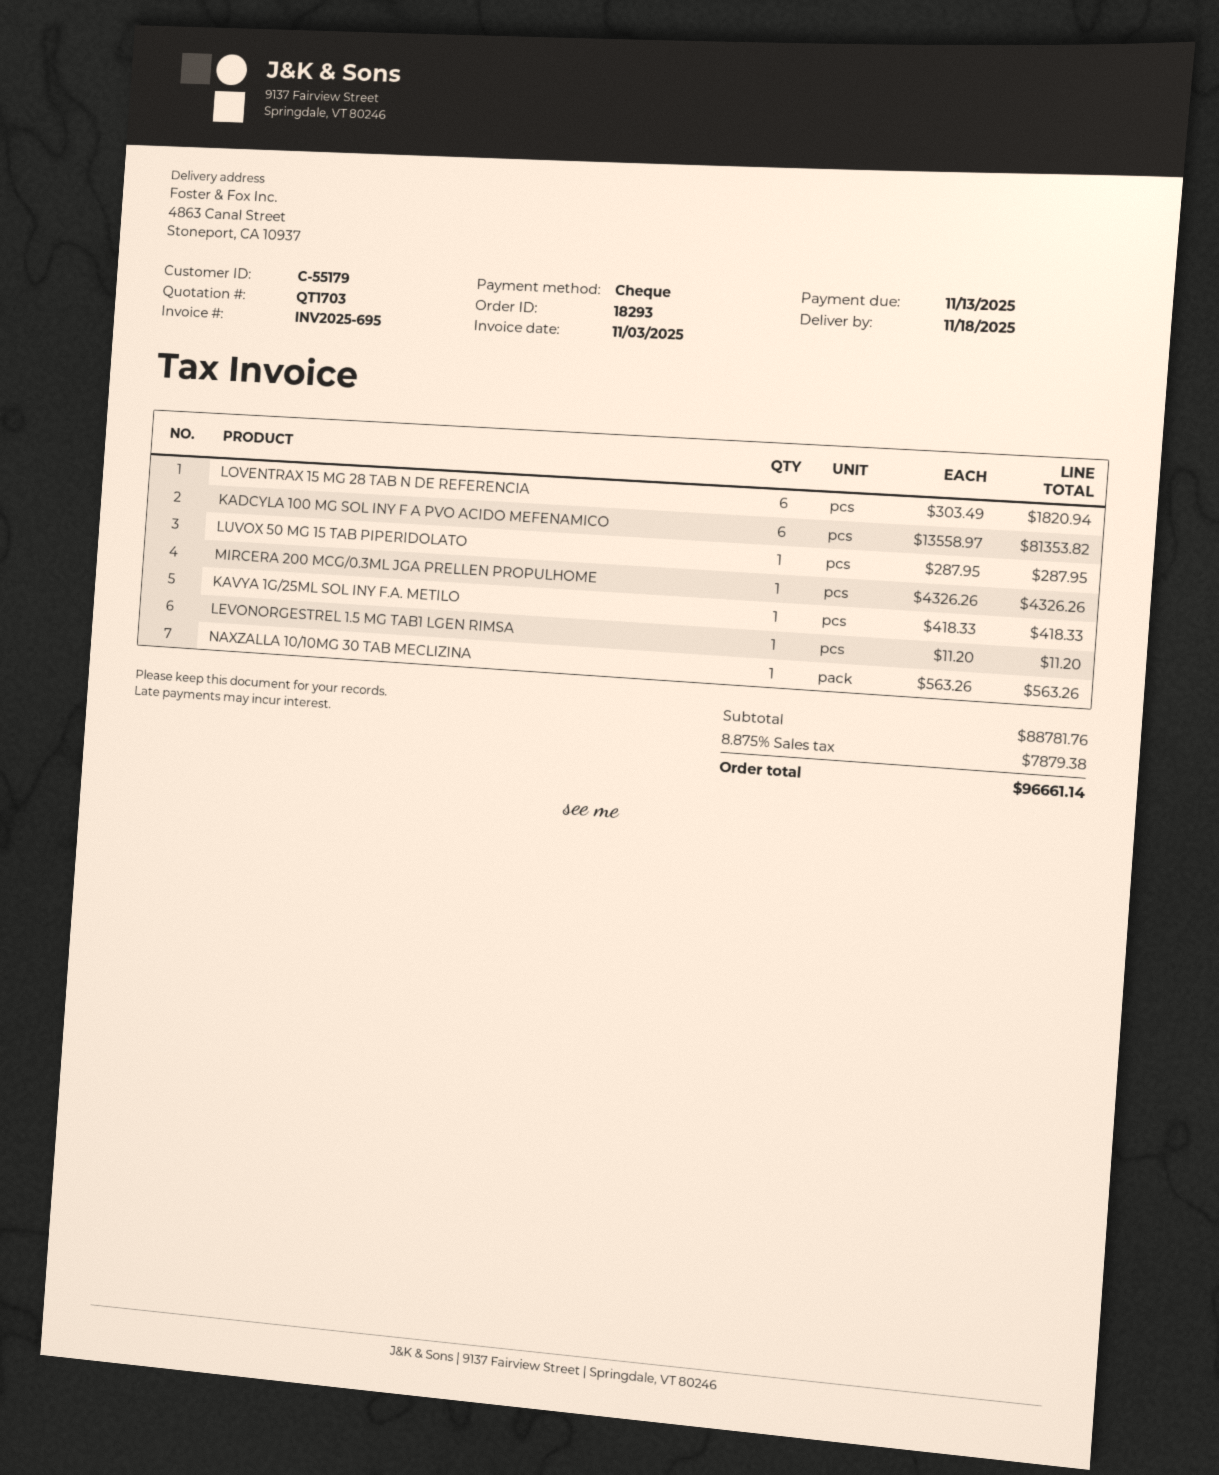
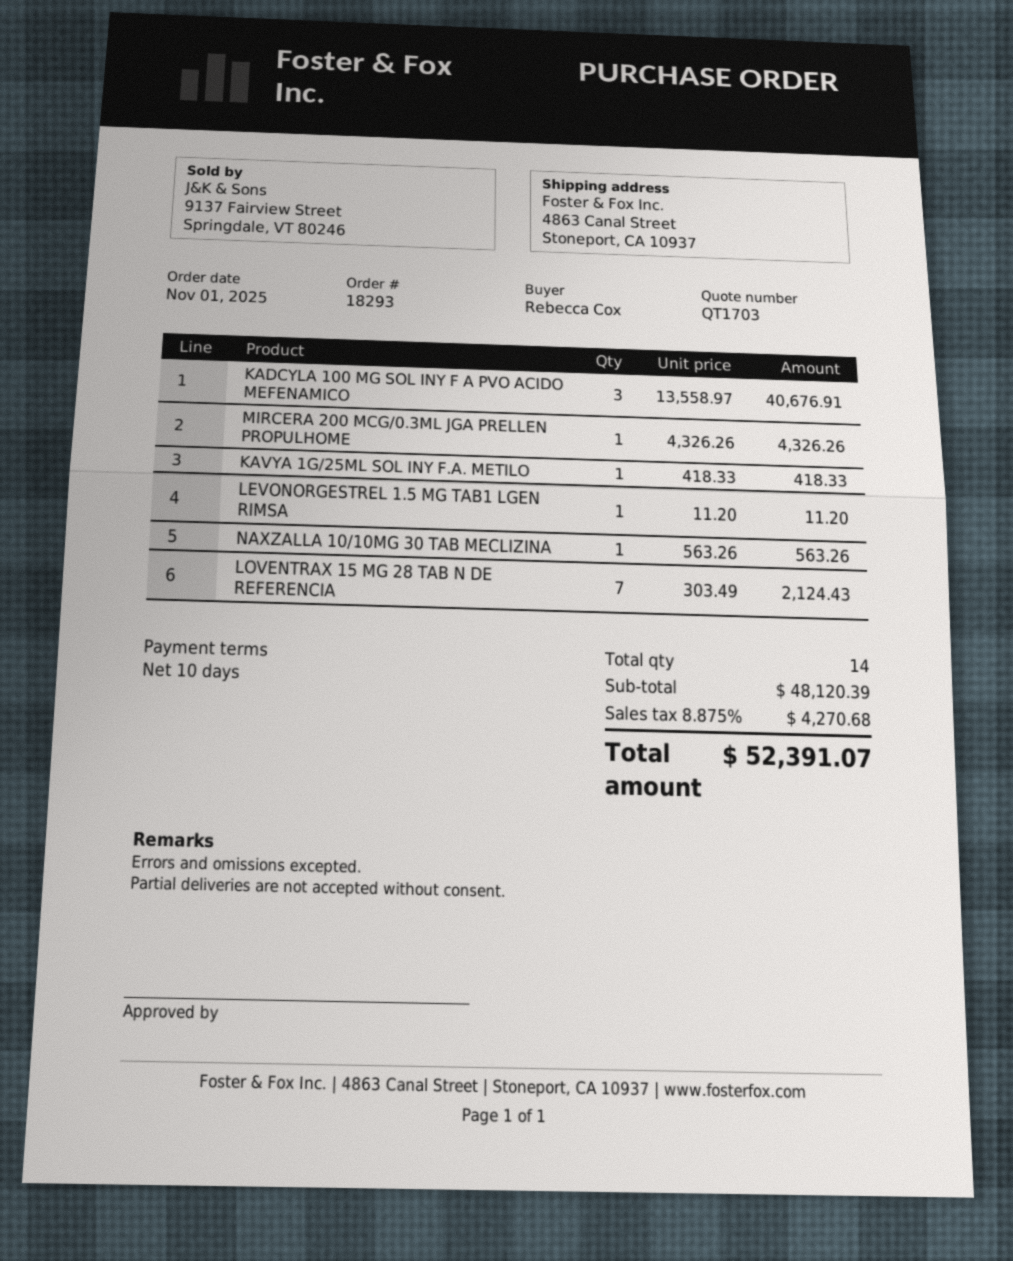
LOVENTRAX 15 MG 28 TAB N DE REFERENCIA: 6 x 303.49 = 1820.94 -> 7 x 303.49 = 2124.43
KADCYLA 100 MG SOL INY F A PVO ACIDO MEFENAMICO: 6 x 13558.97 = 81353.82 -> 3 x 13558.97 = 40676.91
LUVOX 50 MG 15 TAB PIPERIDOLATO: 1 x 287.95 = 287.95 -> none
subtotal: 88781.76 -> 48120.39
tax: 8.875% = 7879.38 -> 8.875% = 4270.68
total: 96661.14 -> 52391.07

